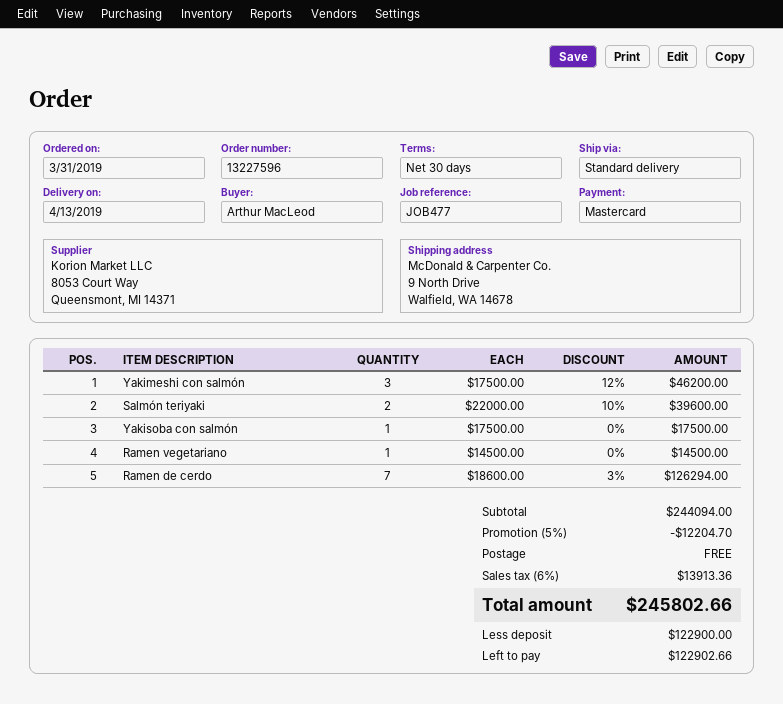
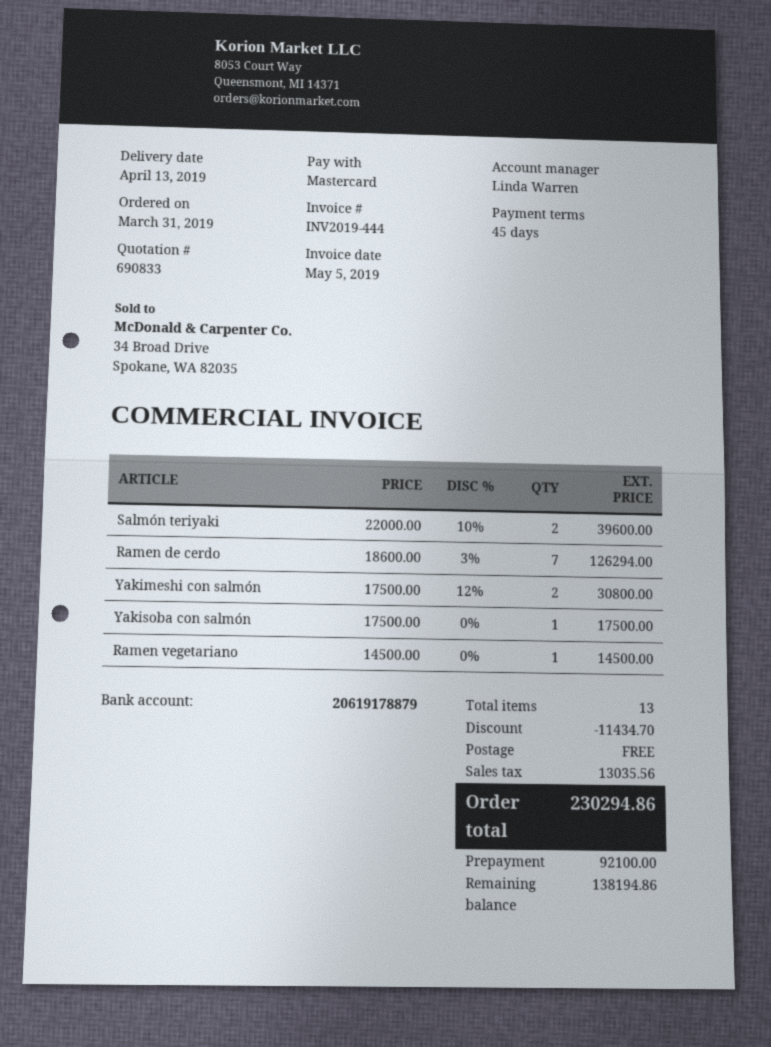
payment terms: 30 days -> 45 days
Yakimeshi con salmón: 3 x 17500.00 - 12% = 46200.00 -> 2 x 17500.00 - 12% = 30800.00
discount: 12204.70 -> 11434.70
tax: 13913.36 -> 13035.56
total: 245802.66 -> 230294.86
deposit: 122900.00 -> 92100.00
balance: 122902.66 -> 138194.86

